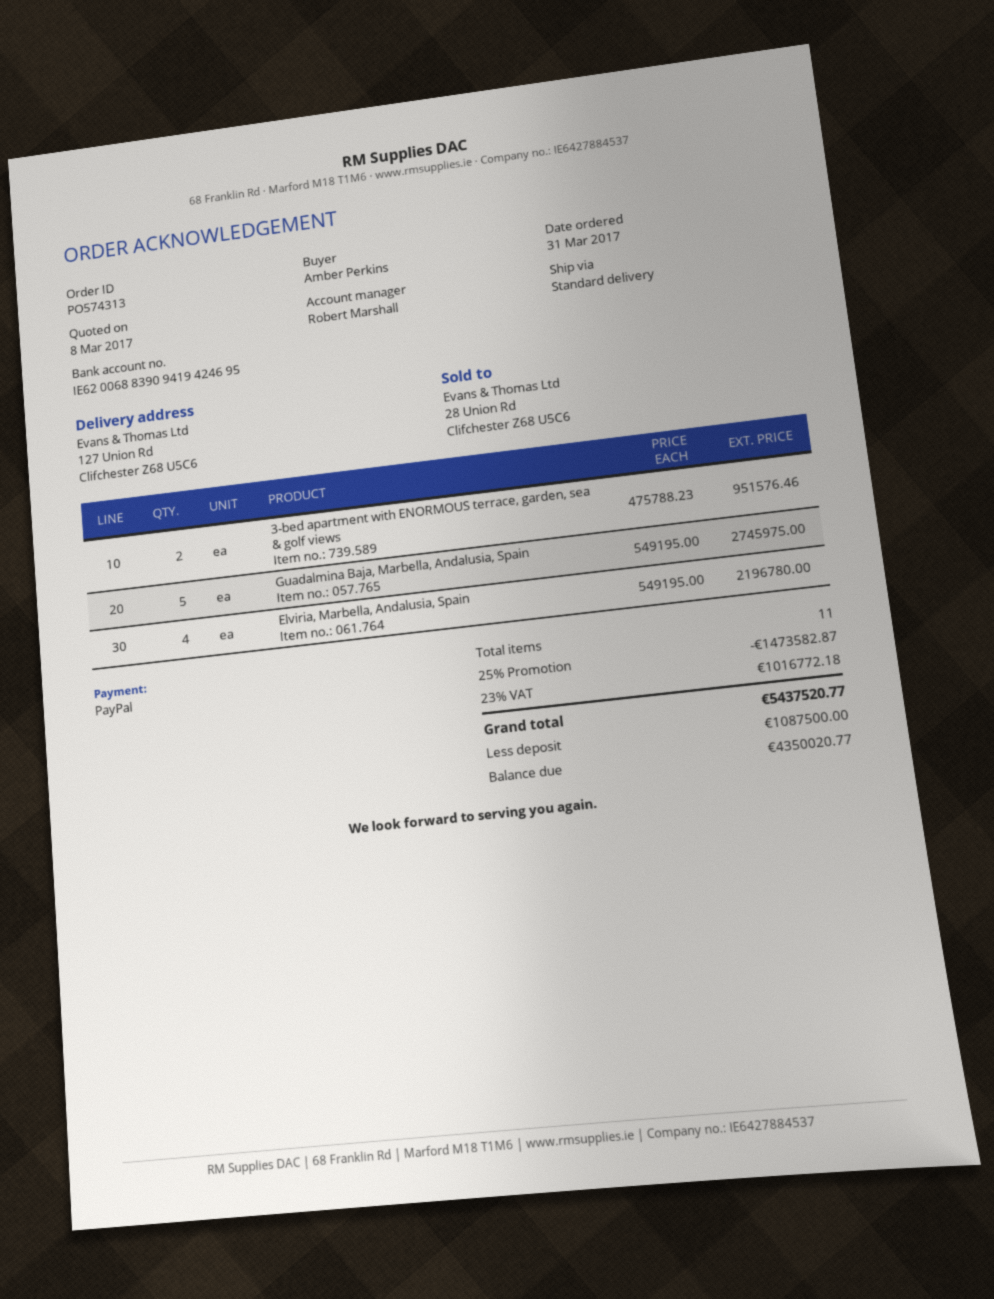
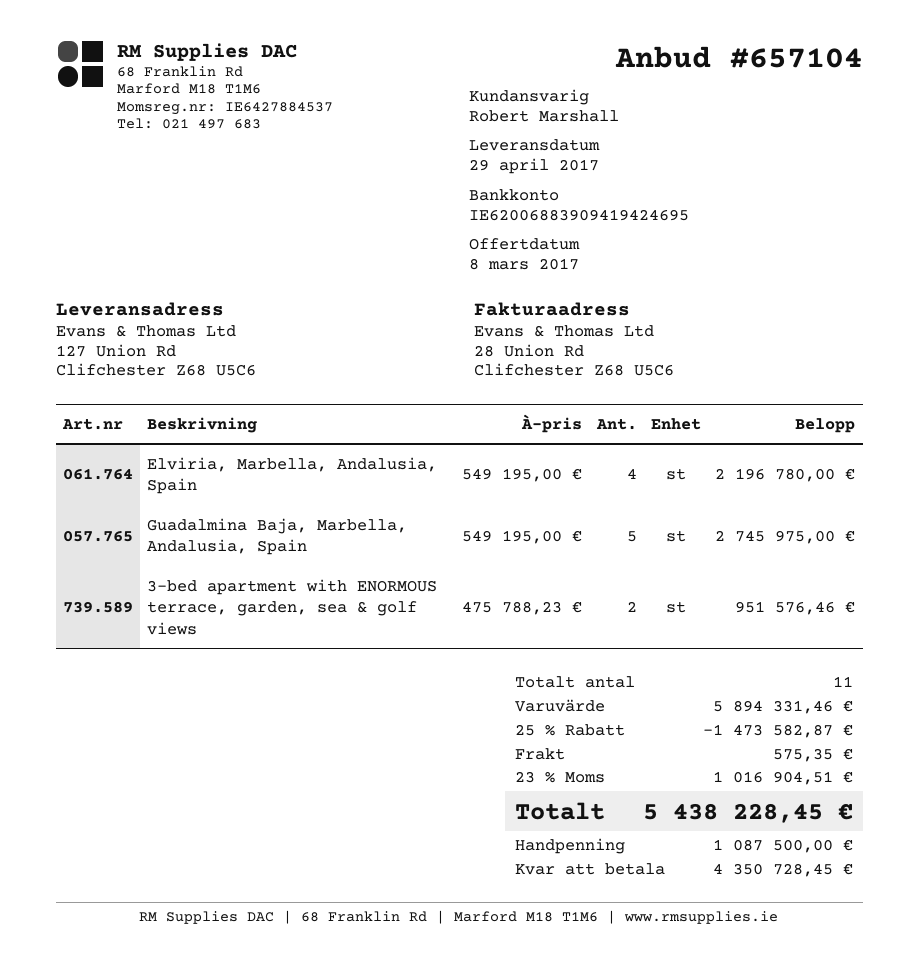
shipping: none -> 575.35
tax: 23% = 1016772.18 -> 23% = 1016904.51
total: 5437520.77 -> 5438228.45
balance: 4350020.77 -> 4350728.45

